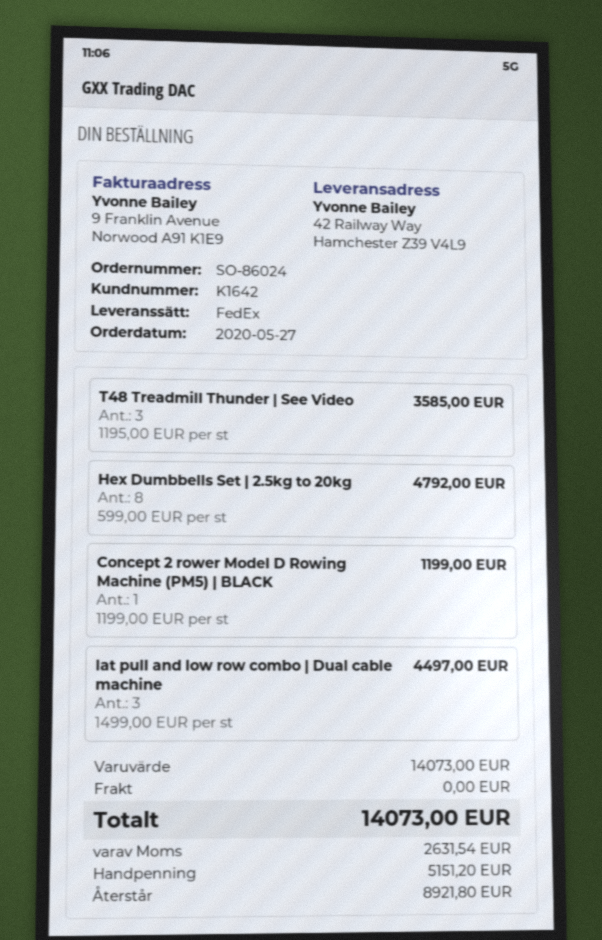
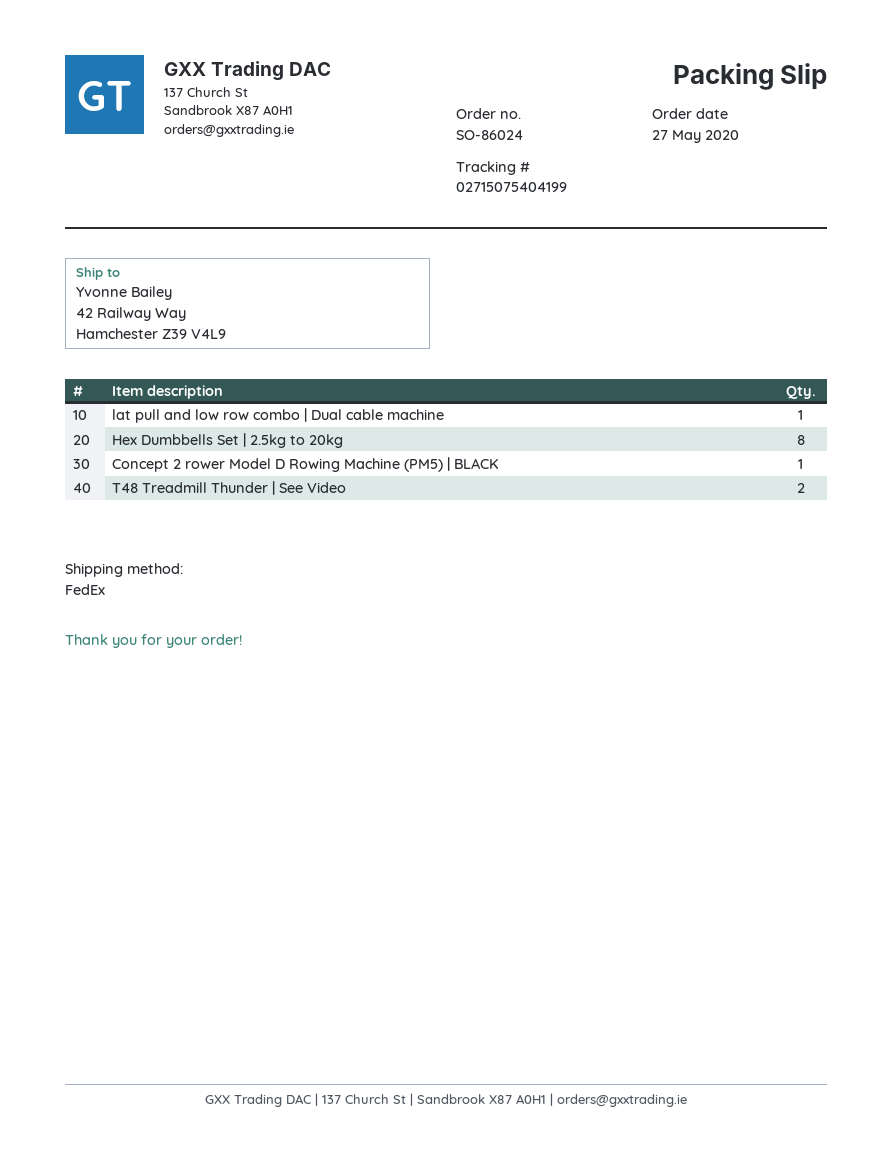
T48 Treadmill Thunder | See Video: 3 -> 2
lat pull and low row combo | Dual cable machine: 3 -> 1

